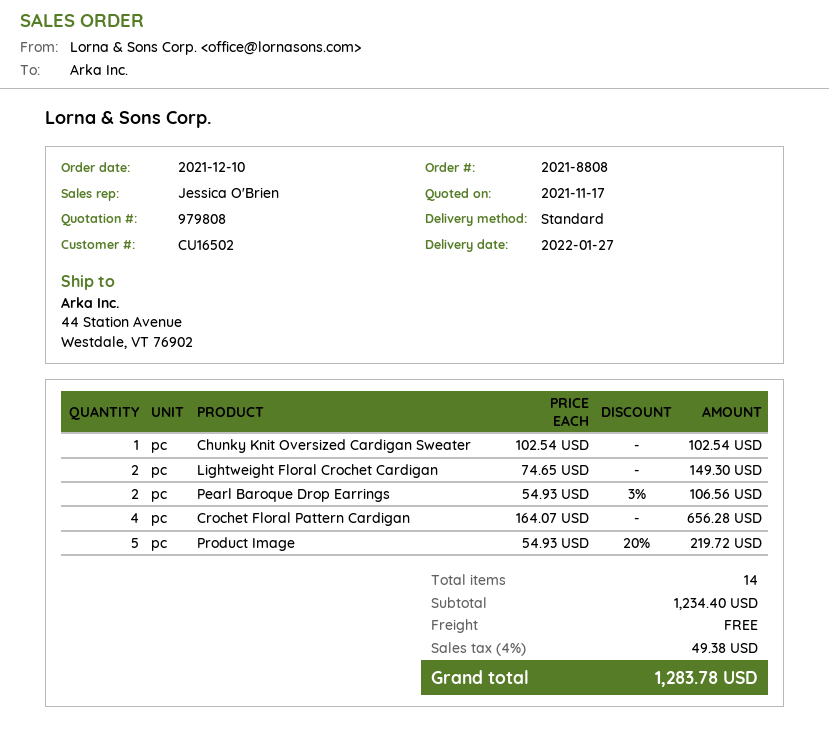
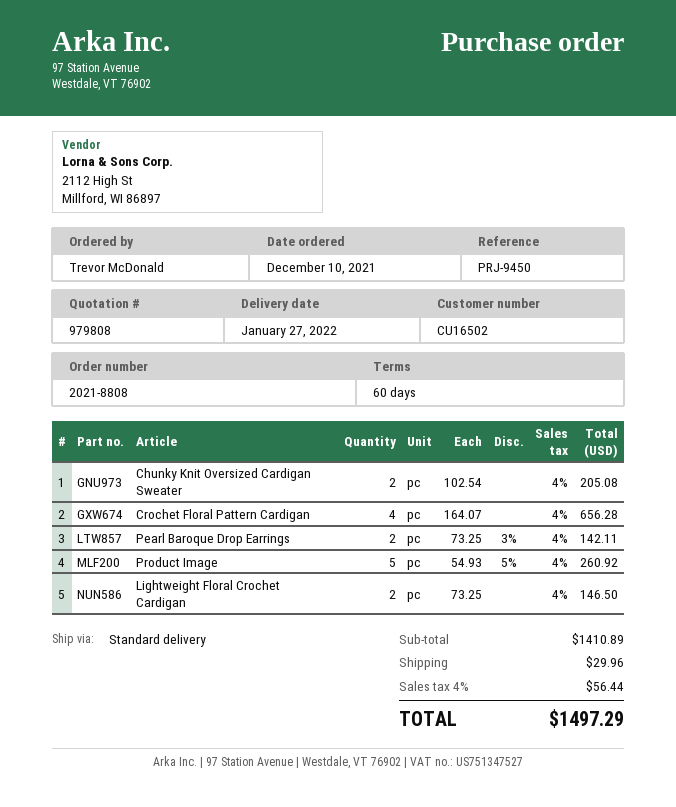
Chunky Knit Oversized Cardigan Sweater: 1 x 102.54 = 102.54 -> 2 x 102.54 = 205.08
Lightweight Floral Crochet Cardigan: 2 x 74.65 = 149.30 -> 2 x 73.25 = 146.50
Pearl Baroque Drop Earrings: 2 x 54.93 - 3% = 106.56 -> 2 x 73.25 - 3% = 142.11
Product Image: 5 x 54.93 - 20% = 219.72 -> 5 x 54.93 - 5% = 260.92
subtotal: 1234.40 -> 1410.89
shipping: 0.00 -> 29.96
tax: 4% = 49.38 -> 4% = 56.44
total: 1283.78 -> 1497.29

